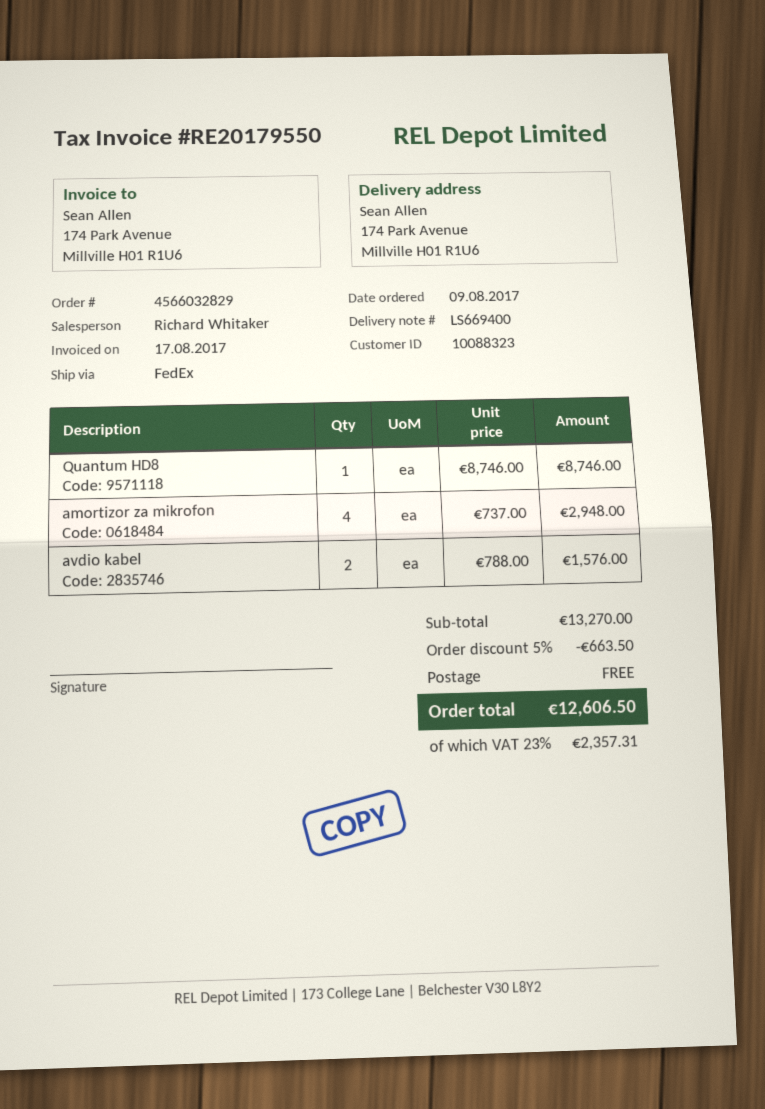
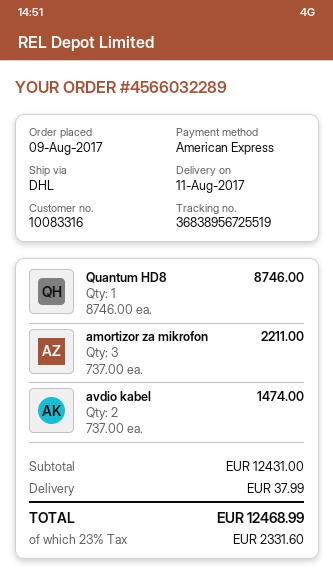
order number: 4566032829 -> 4566032289
customer number: 10088323 -> 10083316
shipping method: FedEx -> DHL
amortizor za mikrofon: 4 x 737.00 = 2948.00 -> 3 x 737.00 = 2211.00
avdio kabel: 2 x 788.00 = 1576.00 -> 2 x 737.00 = 1474.00
subtotal: 13270.00 -> 12431.00
discount: 5% = 663.50 -> none
shipping: 0.00 -> 37.99
tax: 23% = 2357.31 -> 23% = 2331.60
total: 12606.50 -> 12468.99

